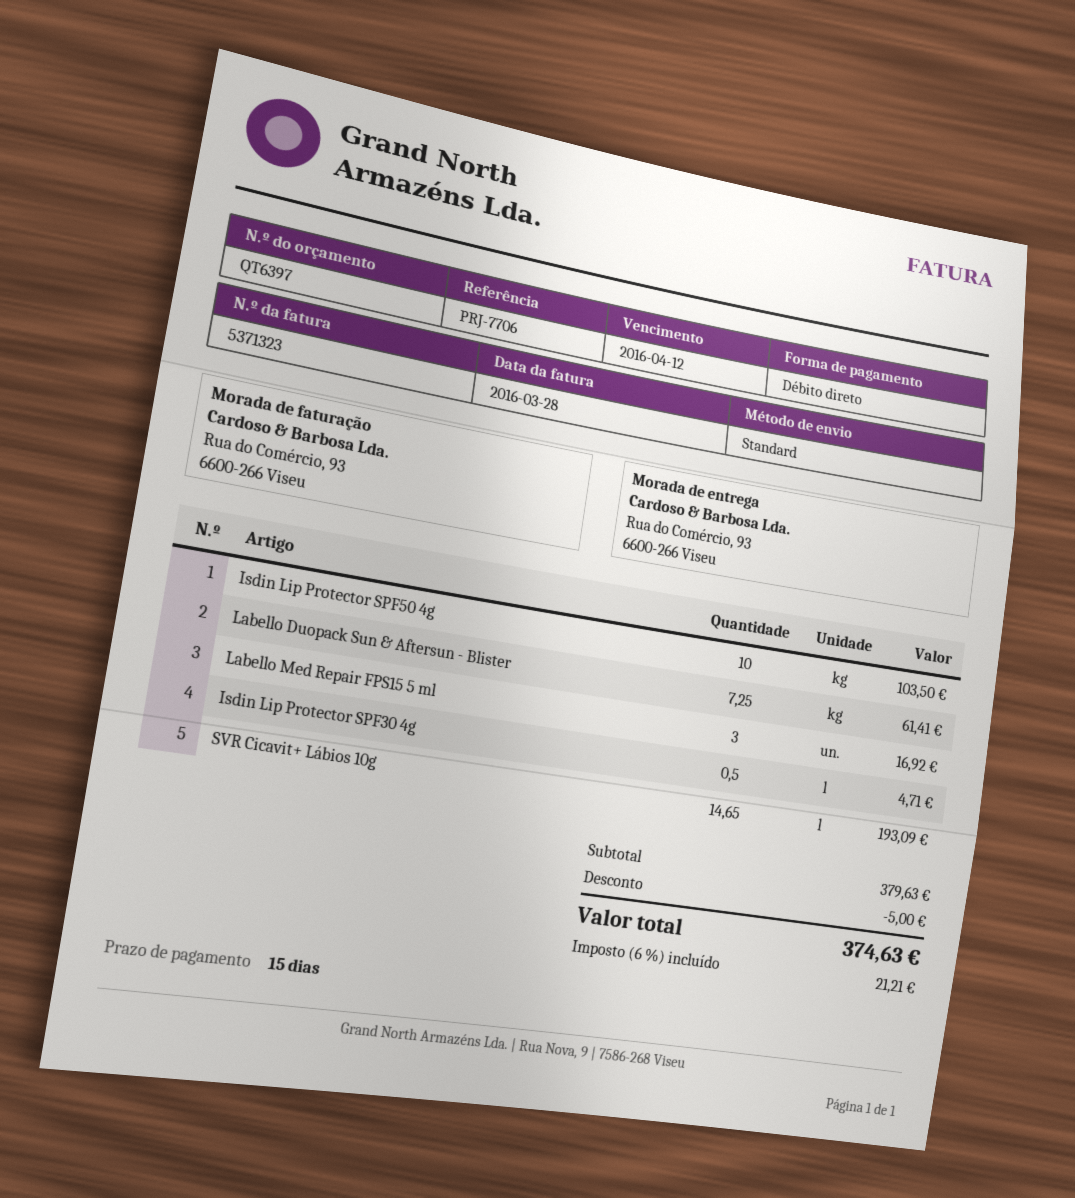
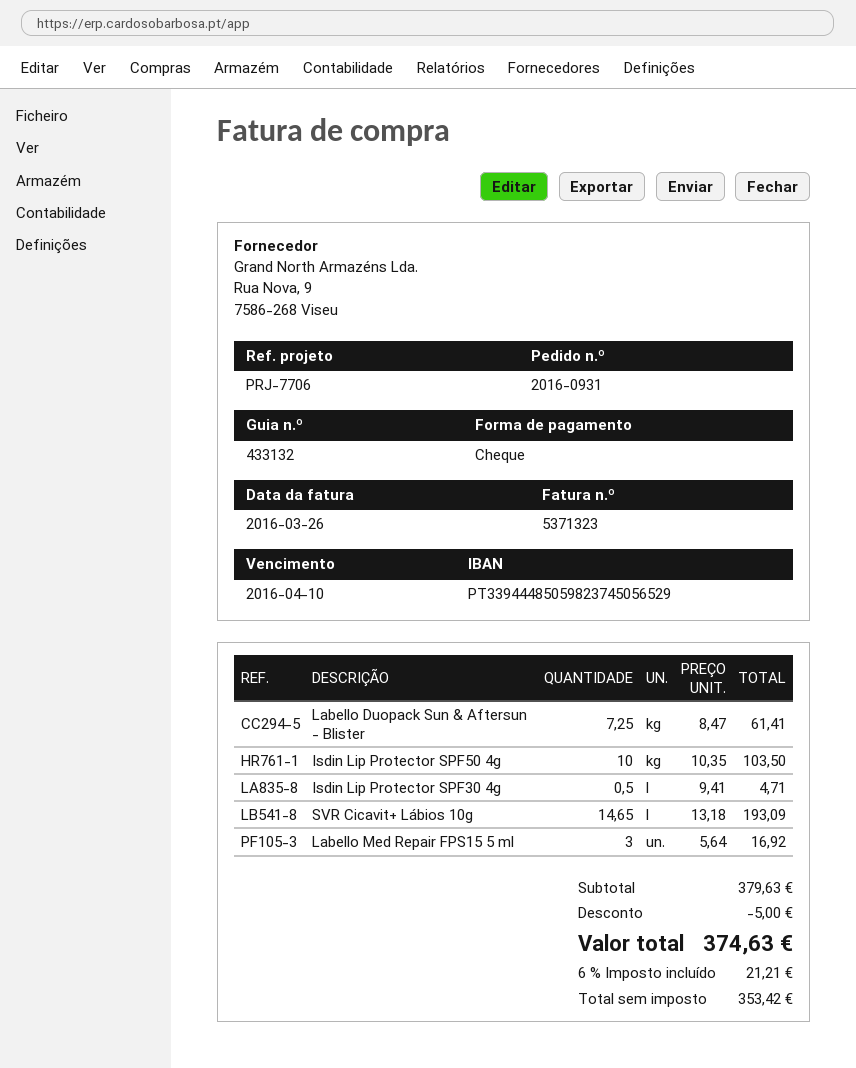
invoice date: 2016-03-28 -> 2016-03-26
due date: 2016-04-12 -> 2016-04-10
payment method: direct debit -> cheque

